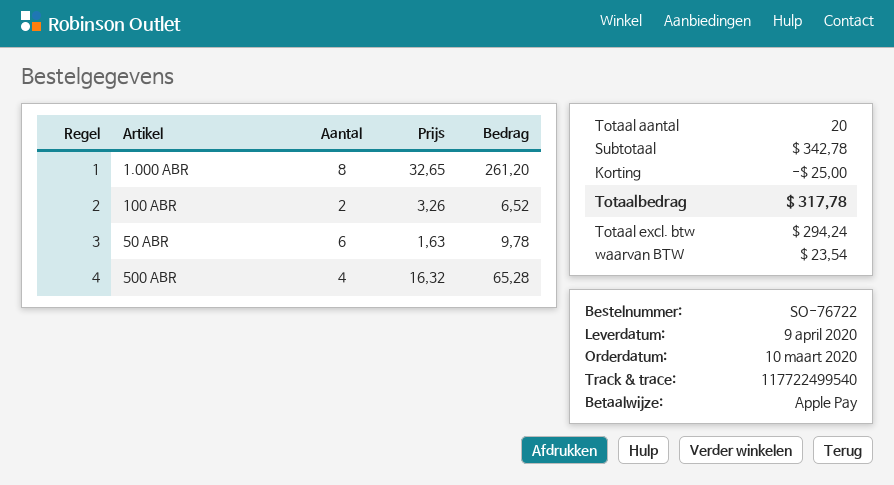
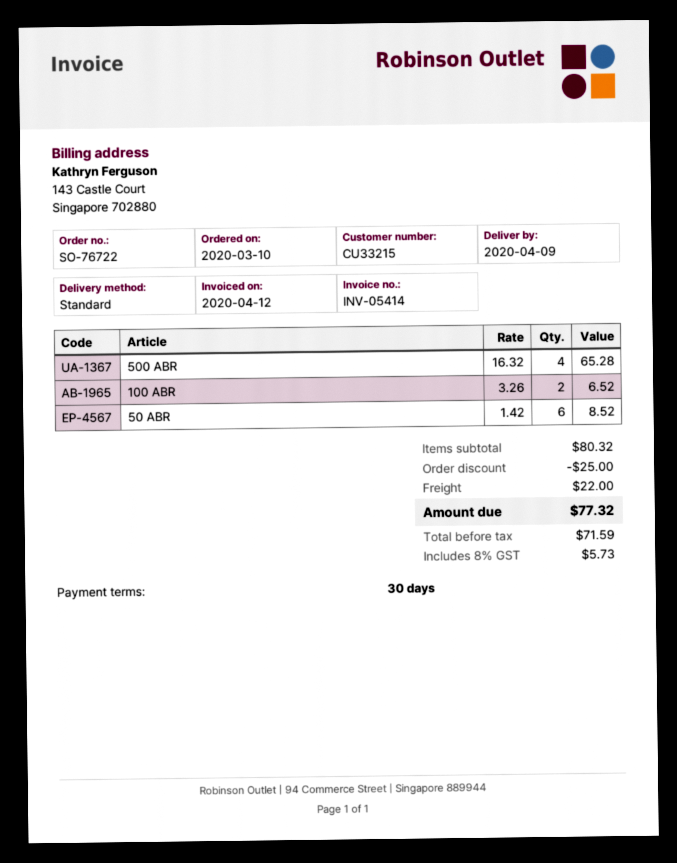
1.000 ABR: 8 x 32.65 = 261.20 -> none
50 ABR: 6 x 1.63 = 9.78 -> 6 x 1.42 = 8.52
subtotal: 342.78 -> 80.32
shipping: none -> 22.00
net: 294.24 -> 71.59
tax: 23.54 -> 5.73
total: 317.78 -> 77.32

